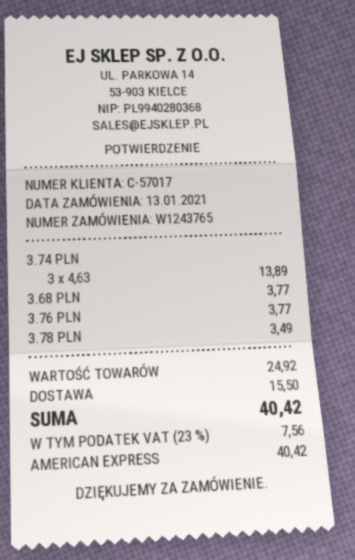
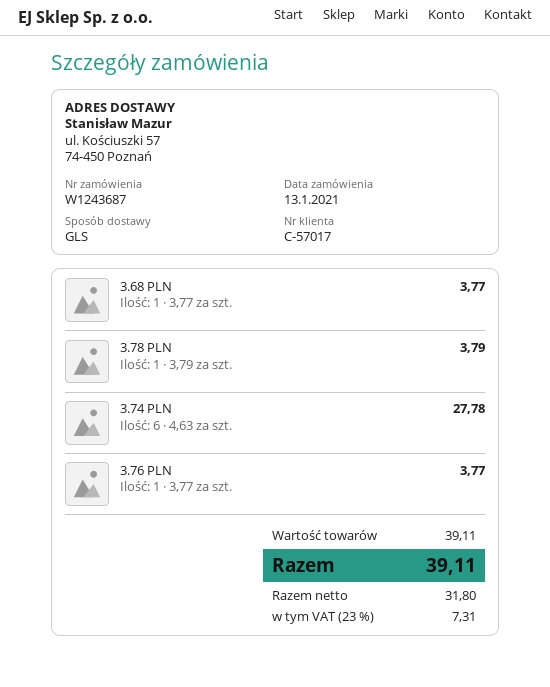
order number: W1243765 -> W1243687
3.74 PLN: 3 x 4.63 = 13.89 -> 6 x 4.63 = 27.78
3.78 PLN: 1 x 3.49 = 3.49 -> 1 x 3.79 = 3.79
subtotal: 24.92 -> 39.11
shipping: 15.50 -> none
tax: 23% = 7.56 -> 23% = 7.31
total: 40.42 -> 39.11

